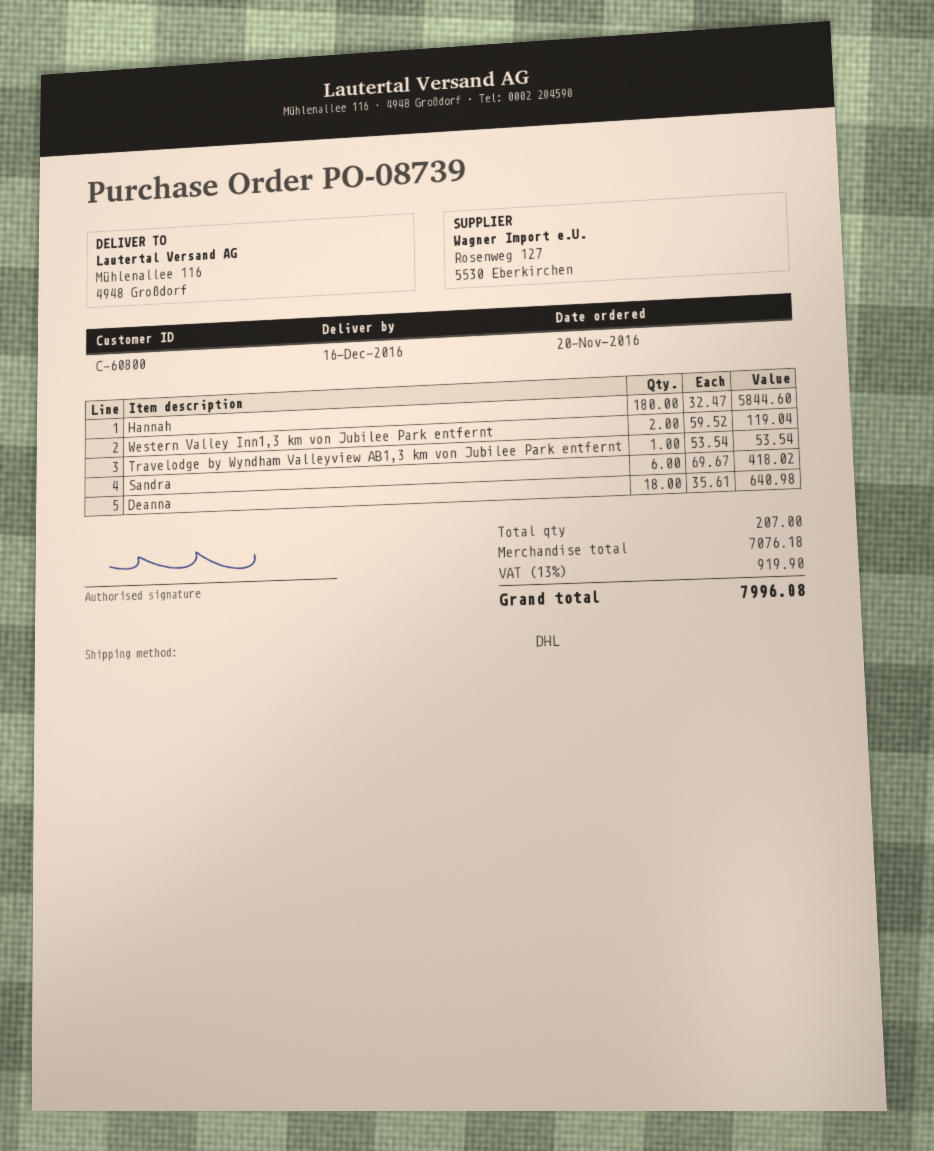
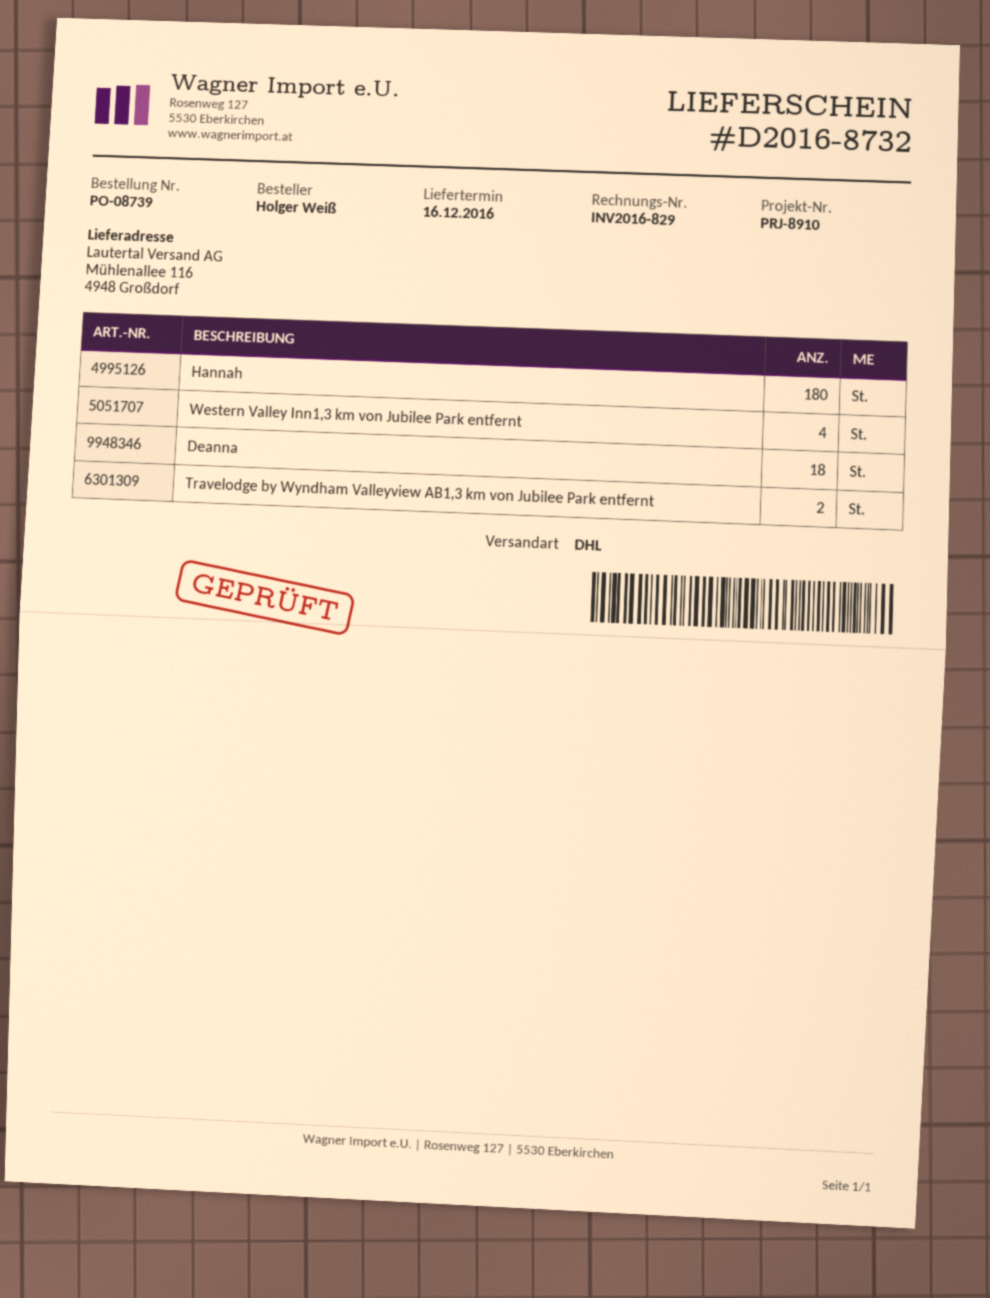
Western Valley Inn1,3 km von Jubilee Park entfernt: 2 -> 4
Travelodge by Wyndham Valleyview AB1,3 km von Jubilee Park entfernt: 1 -> 2
Sandra: 6 -> none

